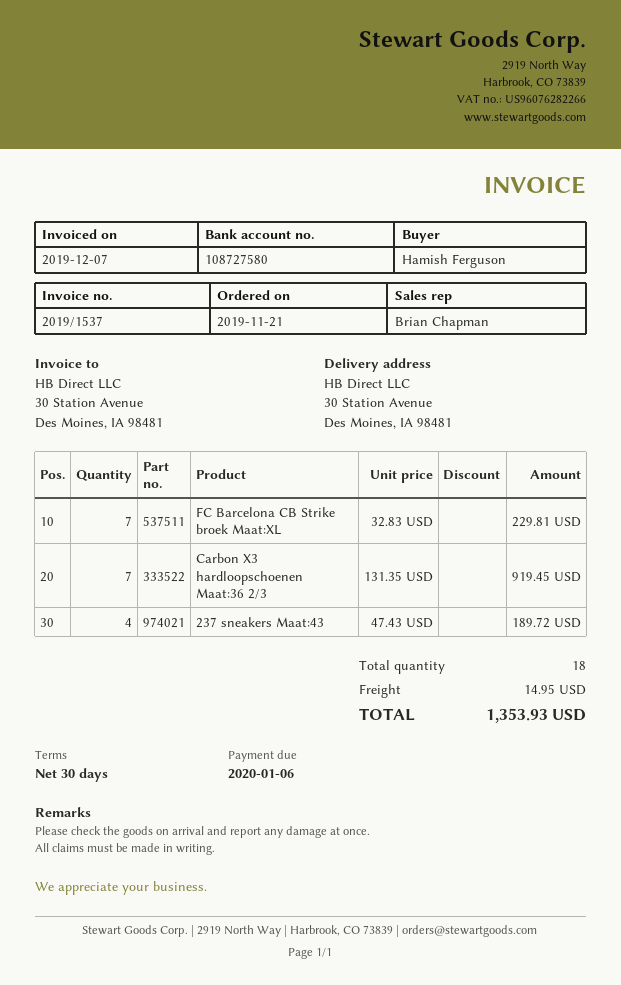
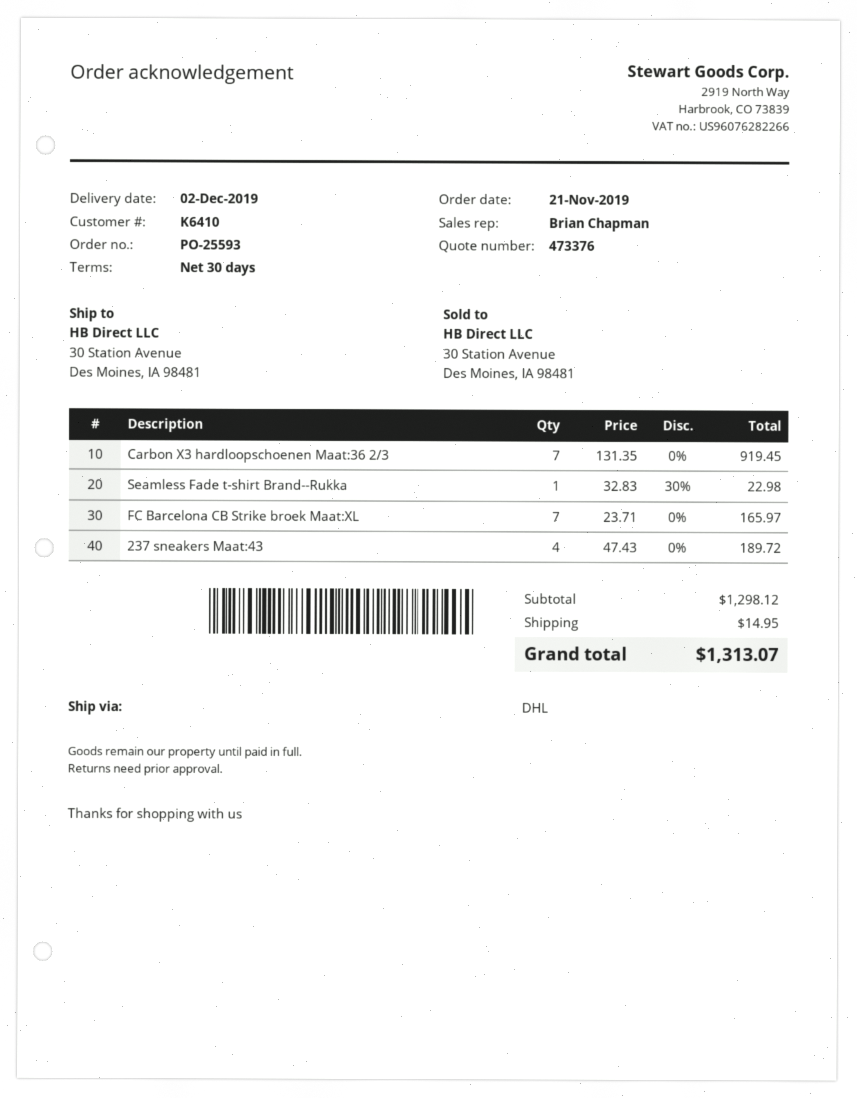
FC Barcelona CB Strike broek Maat:XL: 7 x 32.83 = 229.81 -> 7 x 23.71 = 165.97
Seamless Fade t-shirt Brand--Rukka: none -> 1 x 32.83 - 30% = 22.98
total: 1353.93 -> 1313.07

